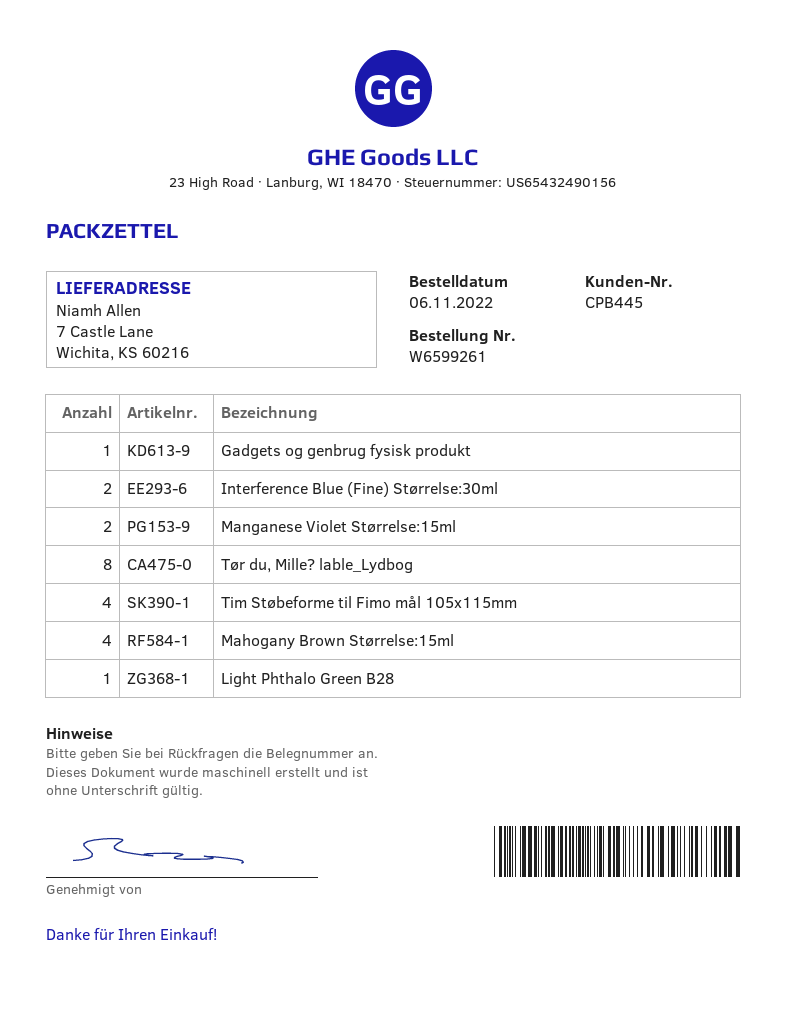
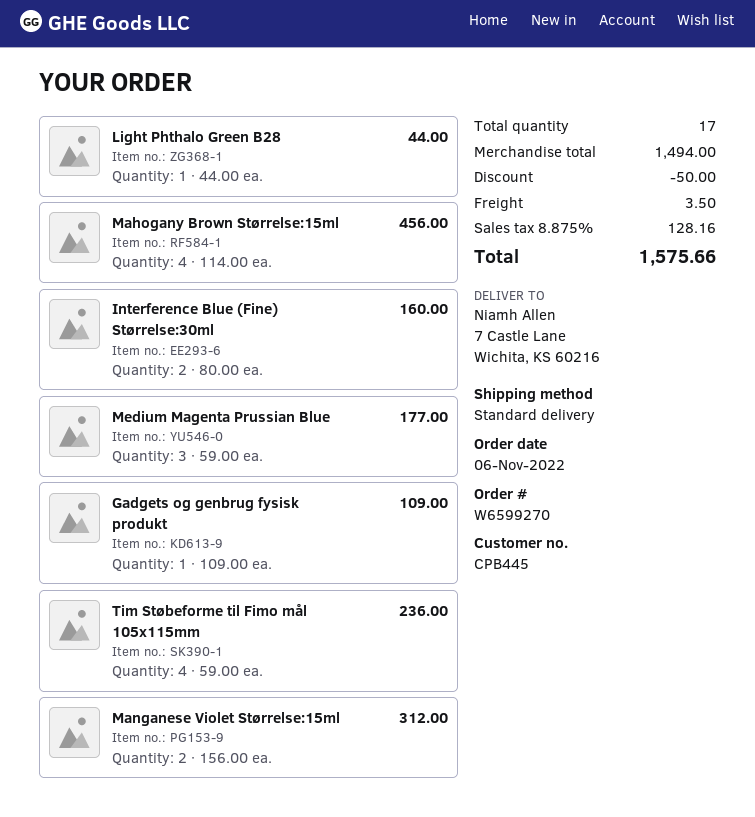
order number: W6599261 -> W6599270
Tør du, Mille? lable_Lydbog: 8 -> none
Medium Magenta Prussian Blue: none -> 3

